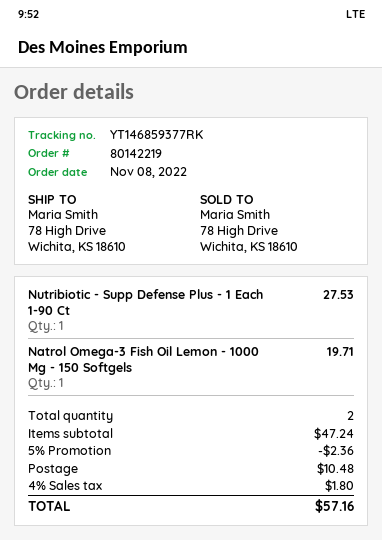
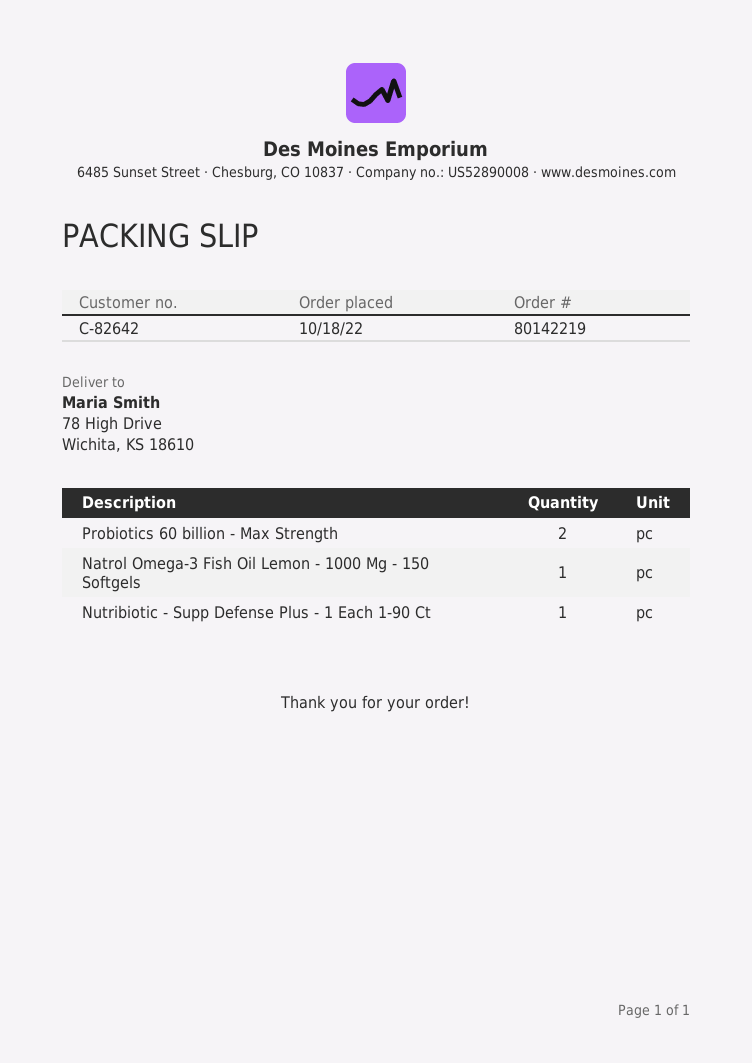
order date: 2022-11-08 -> 2022-10-18
Probiotics 60 billion - Max Strength: none -> 2

